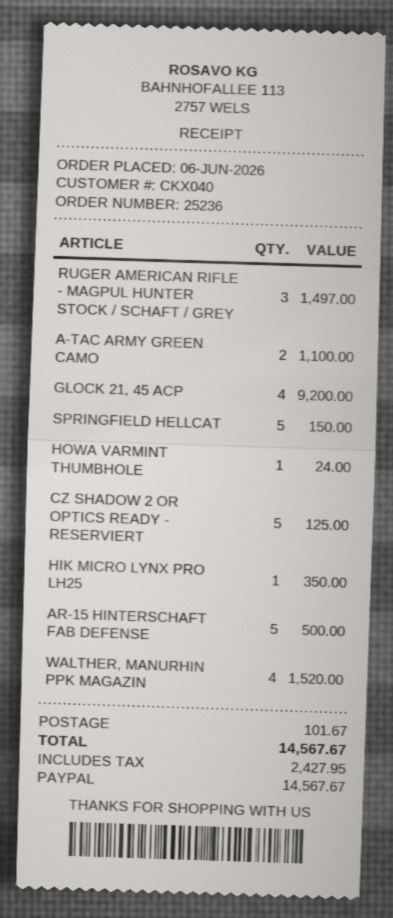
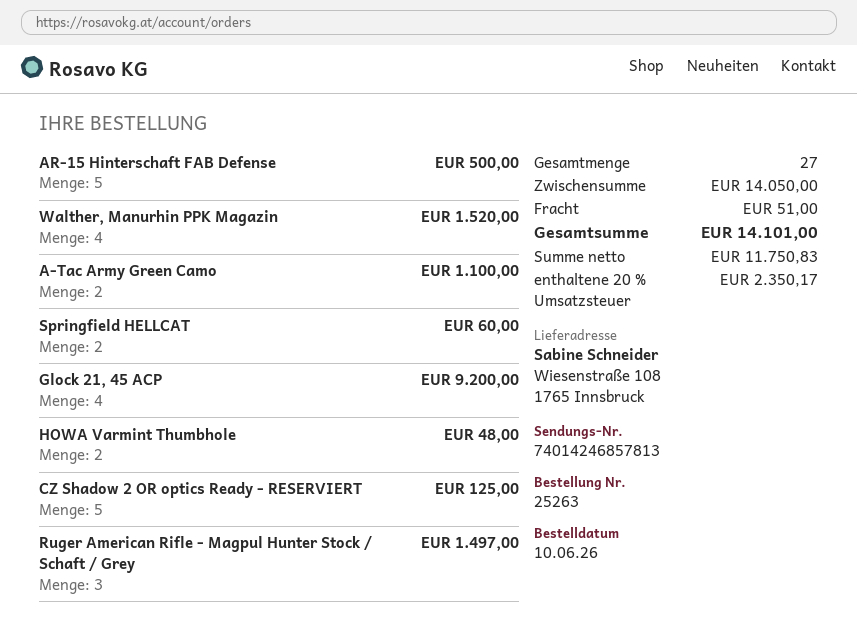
order number: 25236 -> 25263
order date: 2026-06-06 -> 2026-06-10
SPRINGFIELD HELLCAT: 5 for 150.00 -> 2 for 60.00
HOWA VARMINT THUMBHOLE: 1 for 24.00 -> 2 for 48.00
HIK MICRO LYNX PRO LH25: 1 for 350.00 -> none
shipping: 101.67 -> 51.00
tax: 2427.95 -> 2350.17
total: 14567.67 -> 14101.00

